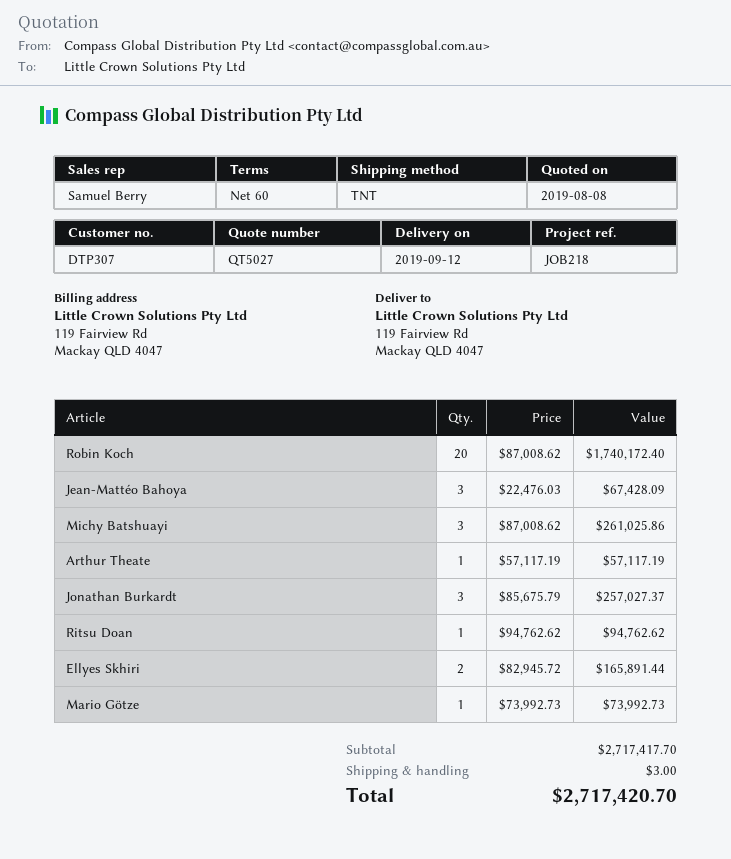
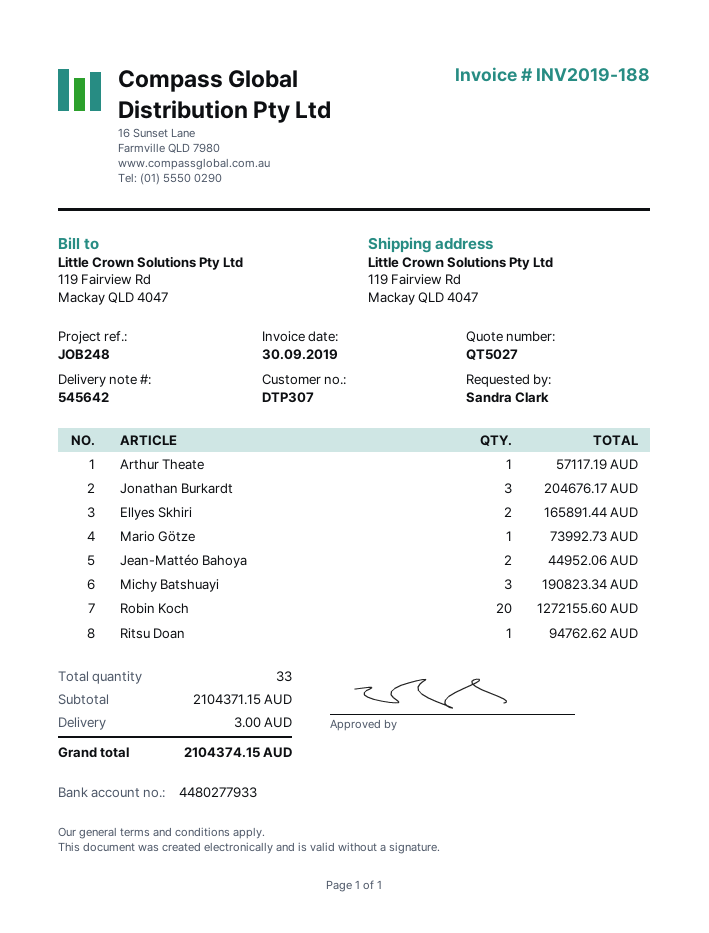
reference: JOB218 -> JOB248
Robin Koch: 20 for 1740172.40 -> 20 for 1272155.60
Jean-Mattéo Bahoya: 3 for 67428.09 -> 2 for 44952.06
Michy Batshuayi: 3 for 261025.86 -> 3 for 190823.34
Jonathan Burkardt: 3 for 257027.37 -> 3 for 204676.17
subtotal: 2717417.70 -> 2104371.15
total: 2717420.70 -> 2104374.15

